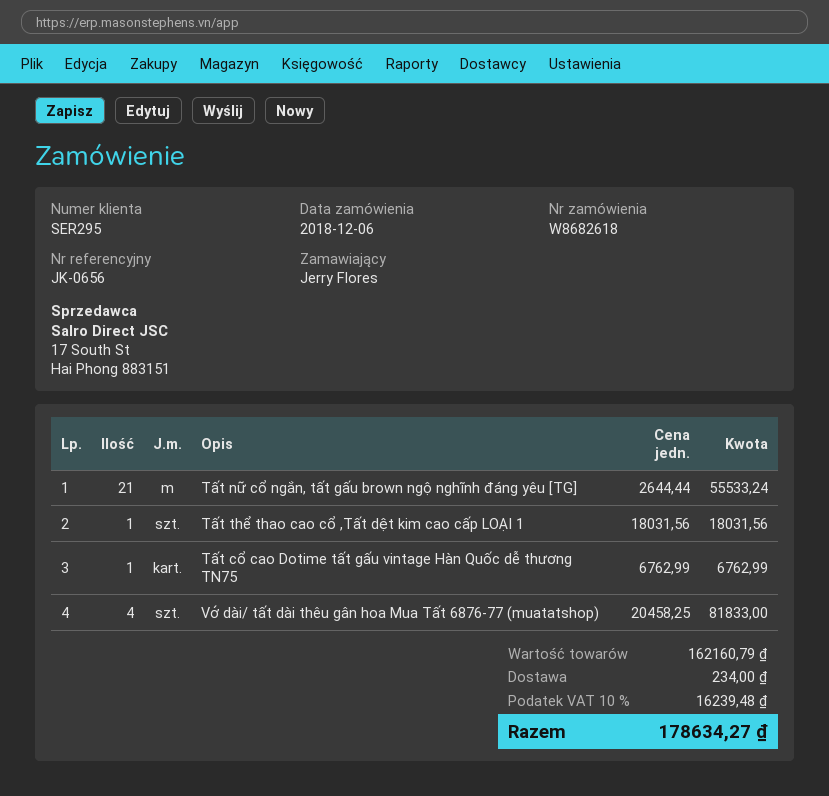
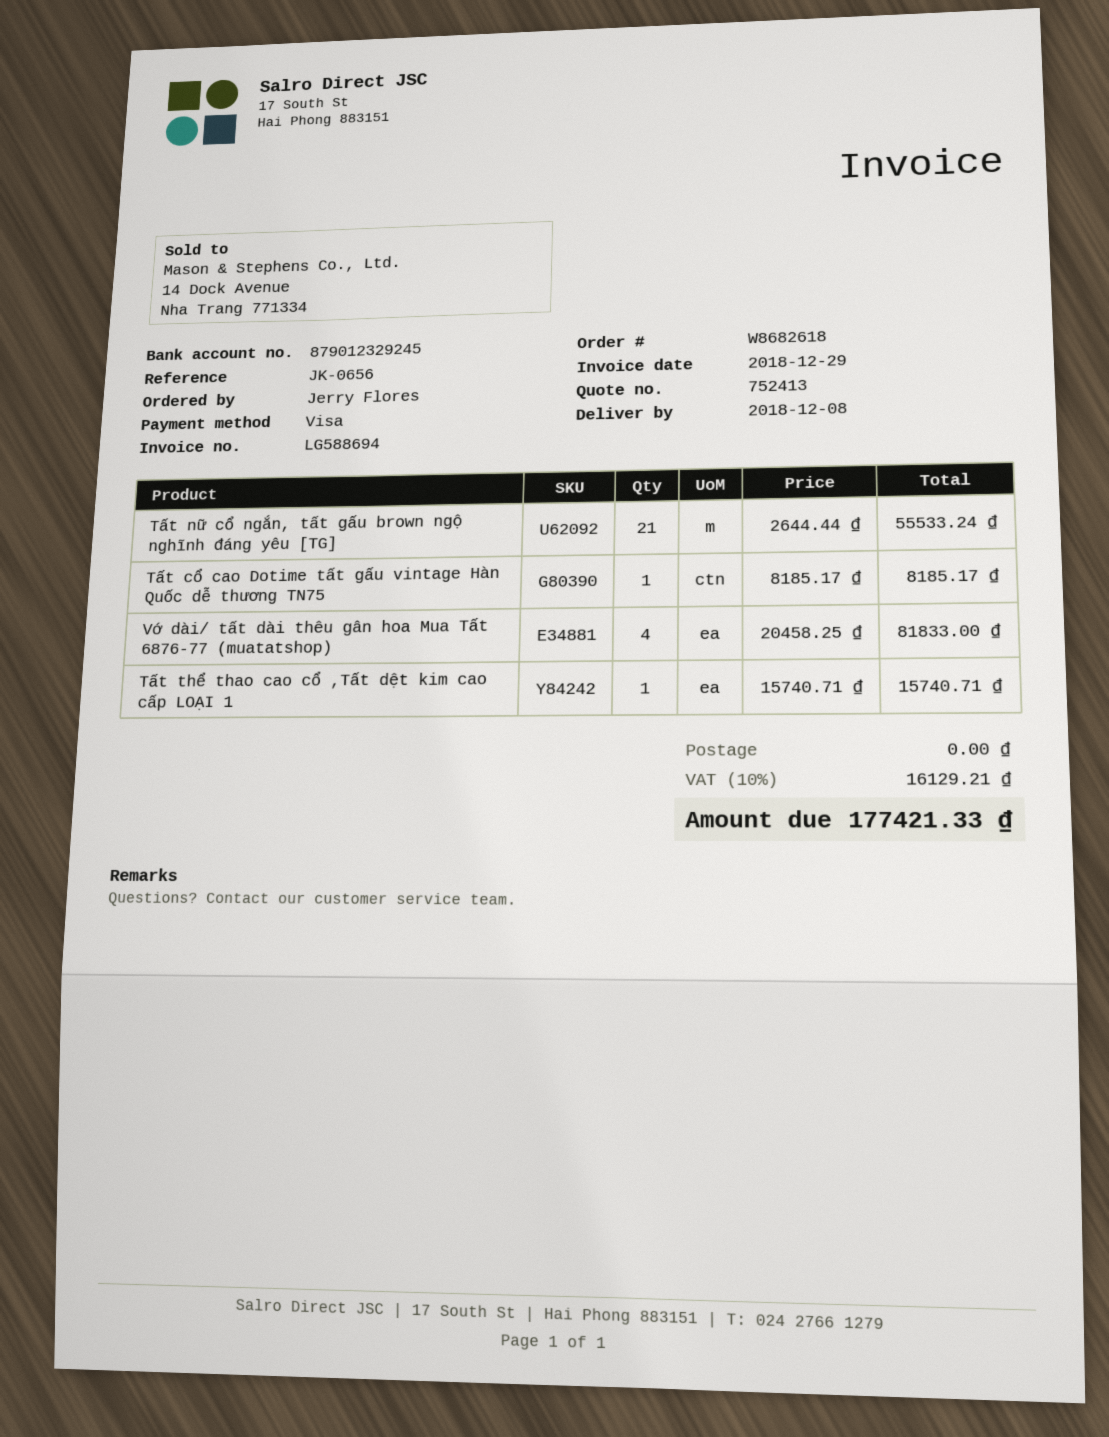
Tất thể thao cao cổ ,Tất dệt kim cao cấp LOẠI 1: 1 x 18031.56 = 18031.56 -> 1 x 15740.71 = 15740.71
Tất cổ cao Dotime tất gấu vintage Hàn Quốc dễ thương TN75: 1 x 6762.99 = 6762.99 -> 1 x 8185.17 = 8185.17
shipping: 234.00 -> 0.00
tax: 10% = 16239.48 -> 10% = 16129.21
total: 178634.27 -> 177421.33

